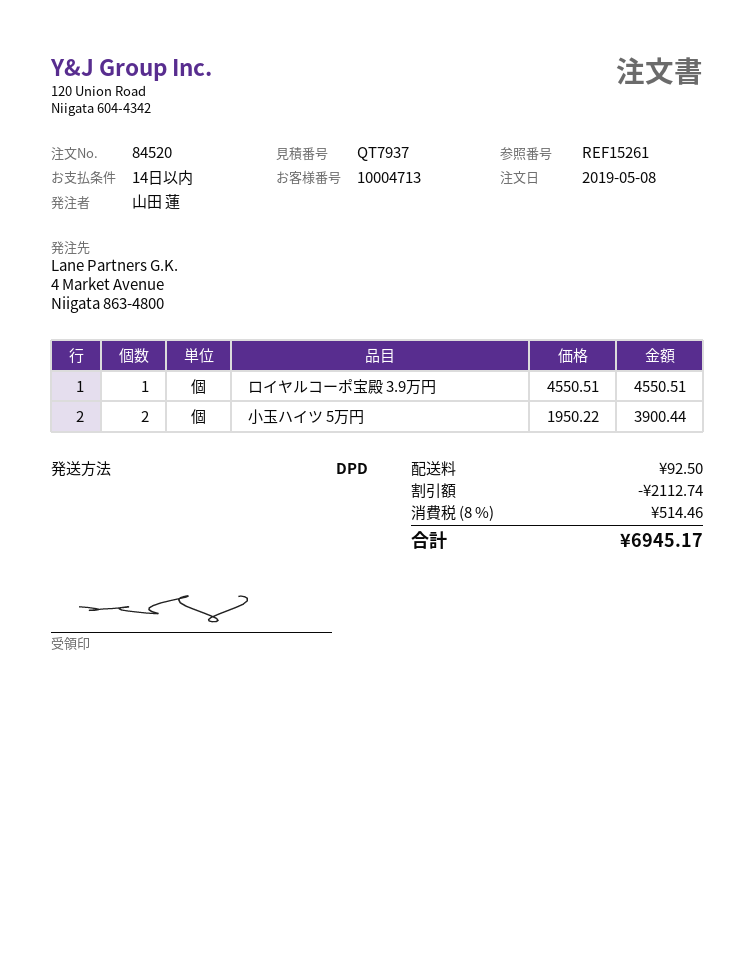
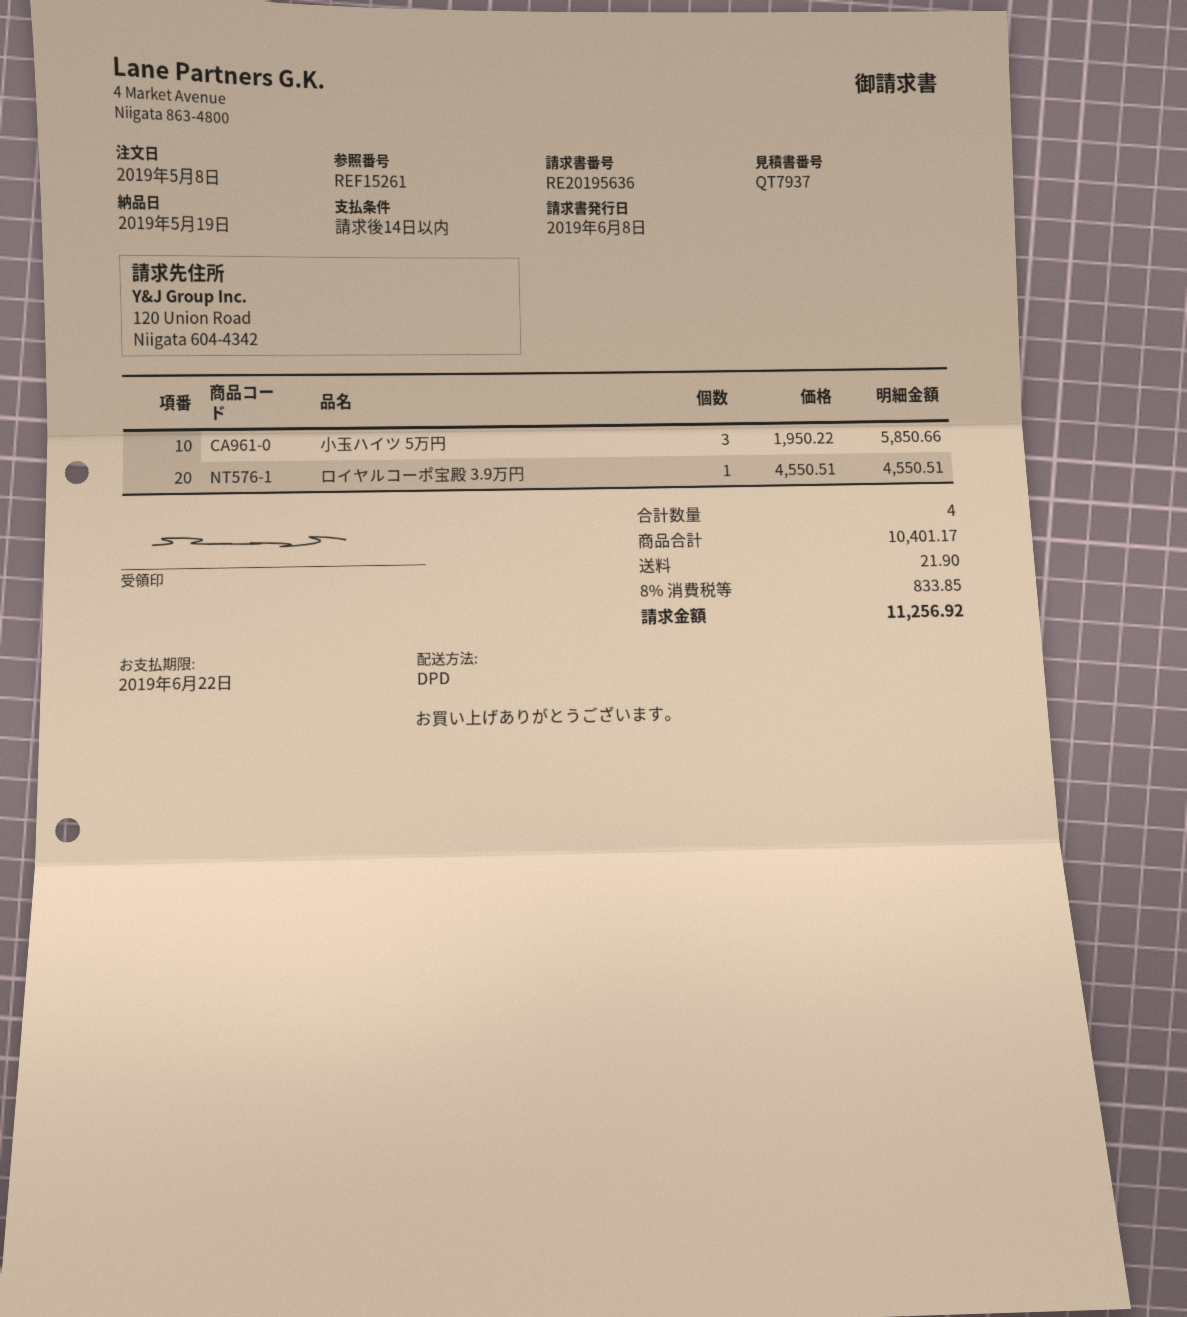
小玉ハイツ 5万円: 2 x 1950.22 = 3900.44 -> 3 x 1950.22 = 5850.66
discount: 2112.74 -> none
shipping: 92.50 -> 21.90
tax: 8% = 514.46 -> 8% = 833.85
total: 6945.17 -> 11256.92

